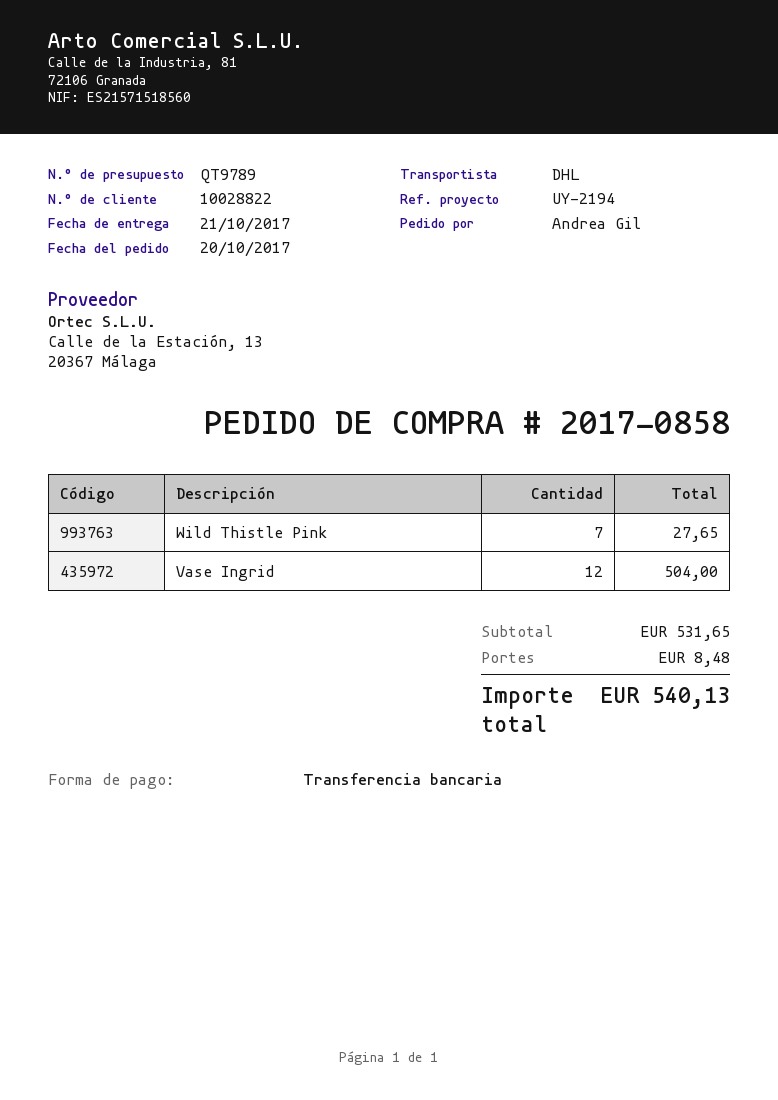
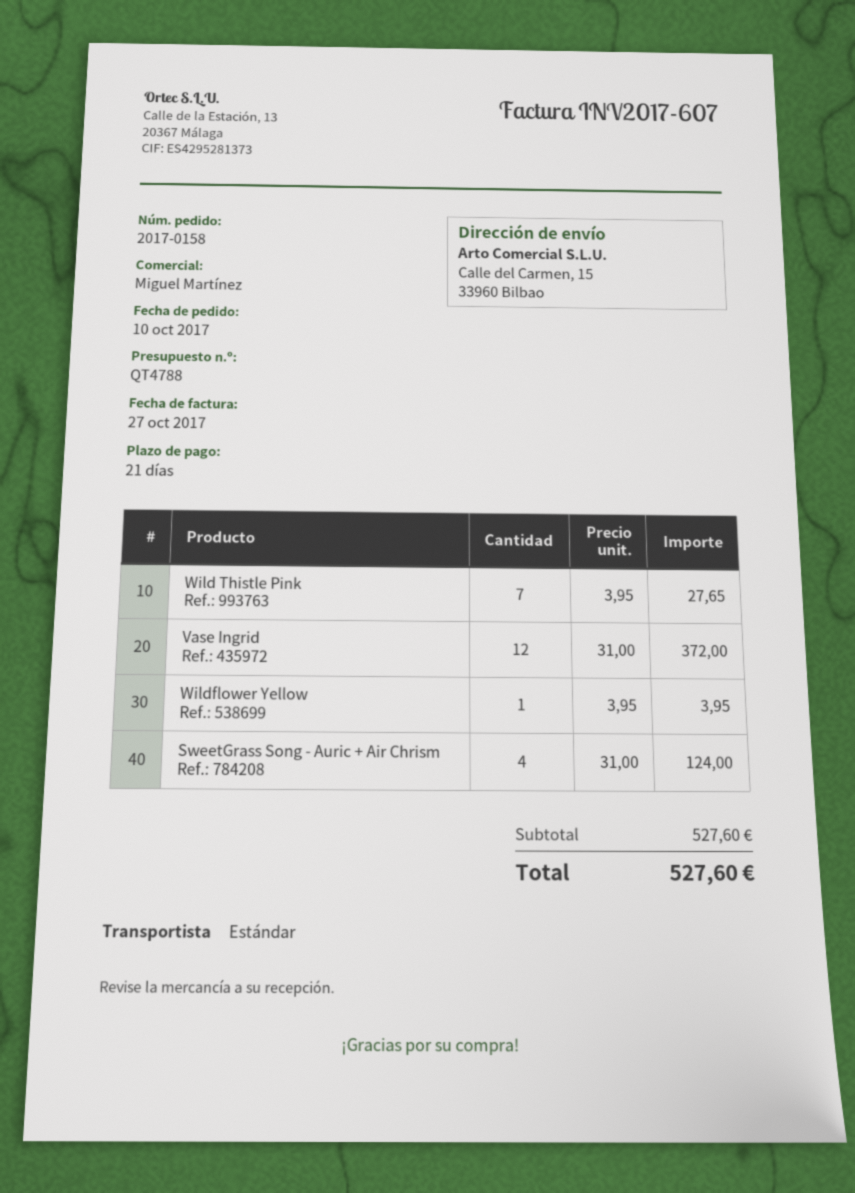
quote number: QT9789 -> QT4788
order number: 2017-0858 -> 2017-0158
order date: 2017-10-20 -> 2017-10-10
shipping method: DHL -> standard
Vase Ingrid: 12 for 504.00 -> 12 for 372.00
Wildflower Yellow: none -> 1 for 3.95
SweetGrass Song - Auric + Air Chrism: none -> 4 for 124.00
subtotal: 531.65 -> 527.60
shipping: 8.48 -> none
total: 540.13 -> 527.60

